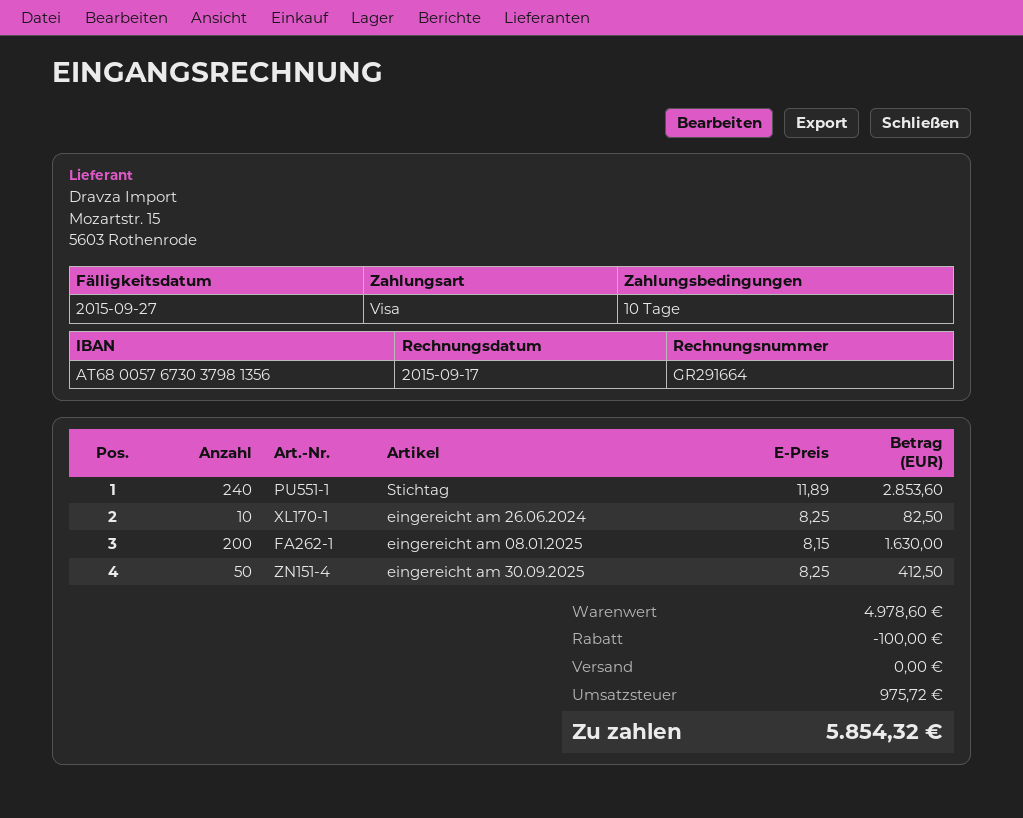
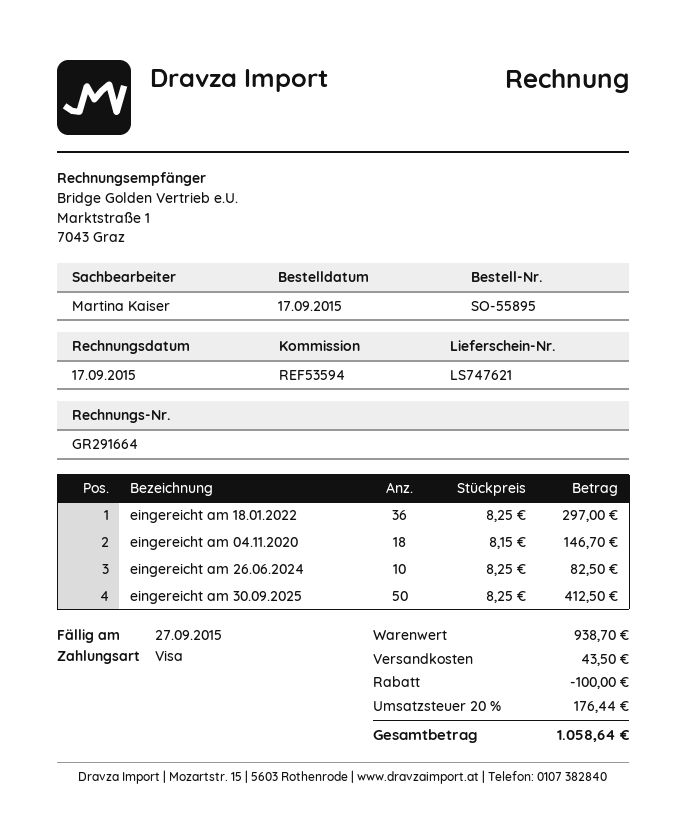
Stichtag: 240 x 11.89 = 2853.60 -> none
eingereicht am 08.01.2025: 200 x 8.15 = 1630.00 -> none
eingereicht am 18.01.2022: none -> 36 x 8.25 = 297.00
eingereicht am 04.11.2020: none -> 18 x 8.15 = 146.70
subtotal: 4978.60 -> 938.70
shipping: 0.00 -> 43.50
tax: 975.72 -> 176.44
total: 5854.32 -> 1058.64

